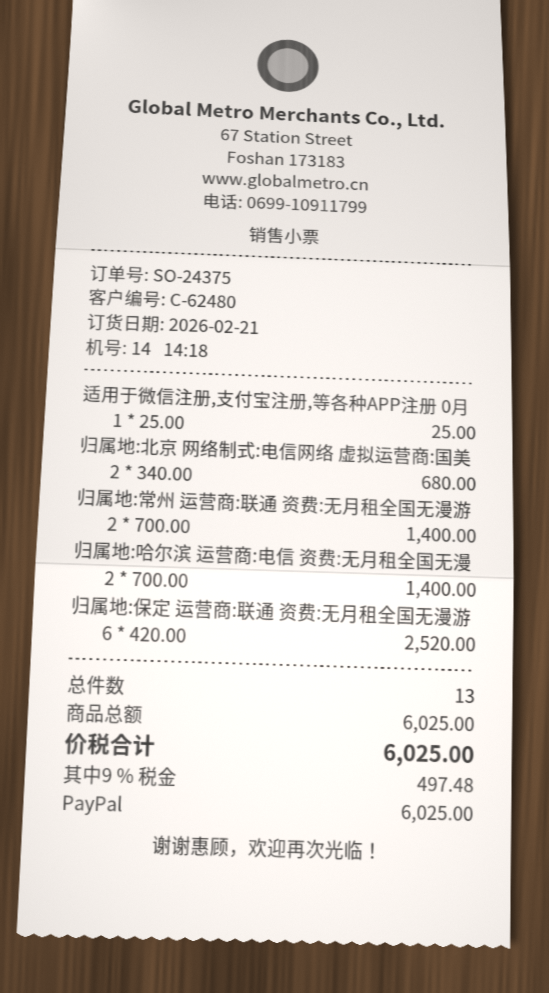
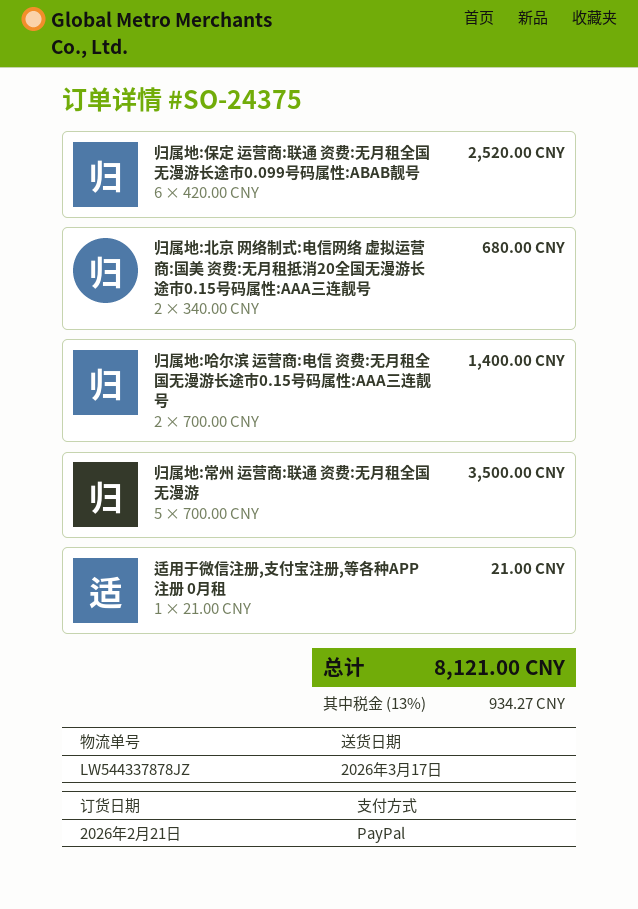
适用于微信注册,支付宝注册,等各种APP注册 0月: 1 x 25.00 = 25.00 -> 1 x 21.00 = 21.00
归属地:常州 运营商:联通 资费:无月租全国无漫游: 2 x 700.00 = 1400.00 -> 5 x 700.00 = 3500.00
tax: 9% = 497.48 -> 13% = 934.27
total: 6025.00 -> 8121.00

